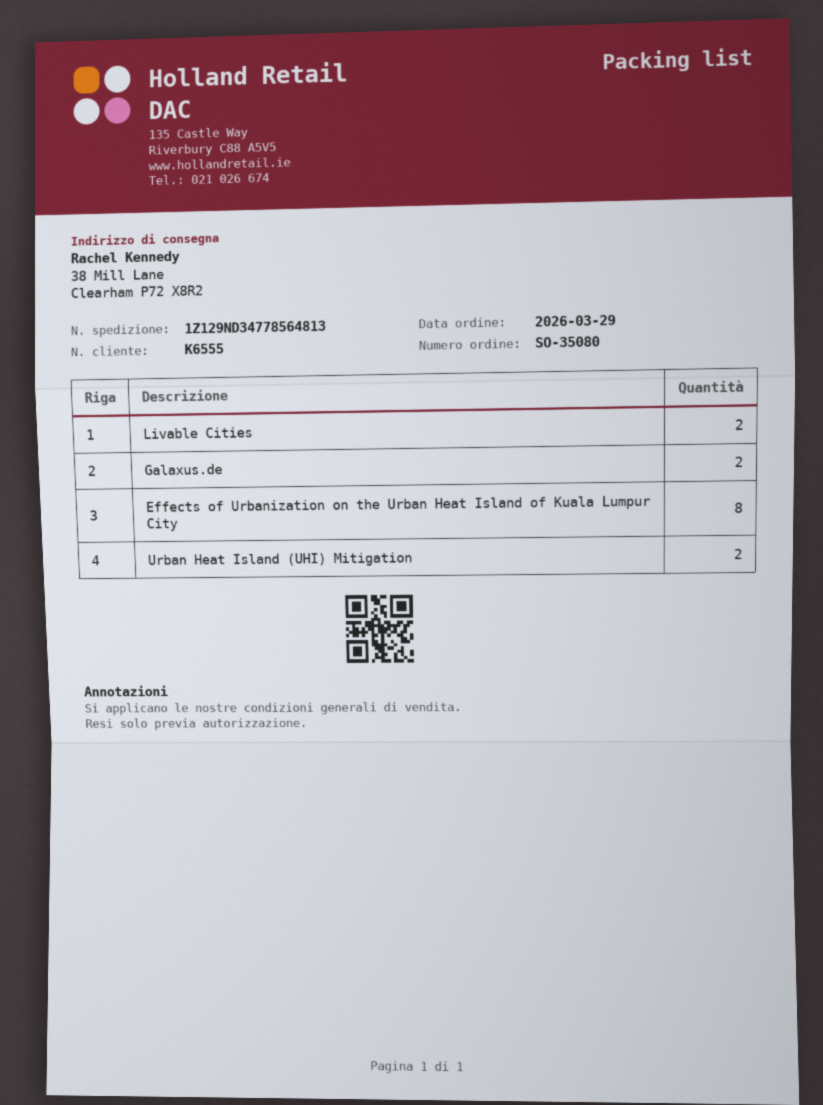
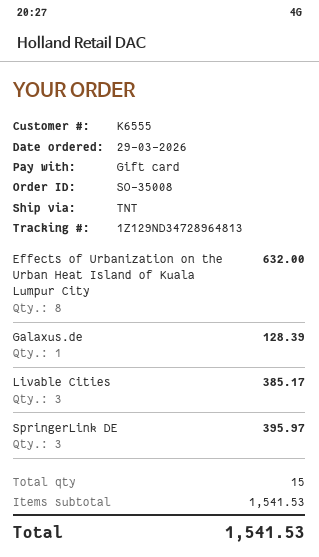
order number: SO-35080 -> SO-35008
tracking number: 1Z129ND34778564813 -> 1Z129ND34728964813
Livable Cities: 2 -> 3
Galaxus.de: 2 -> 1
Urban Heat Island (UHI) Mitigation: 2 -> none
SpringerLink DE: none -> 3

